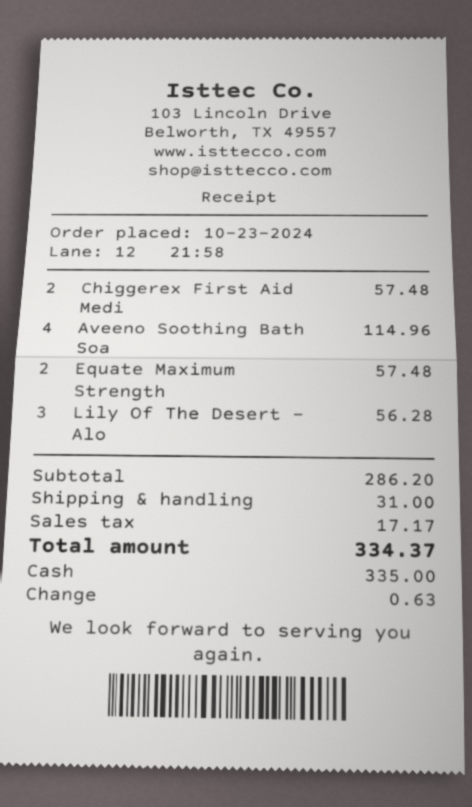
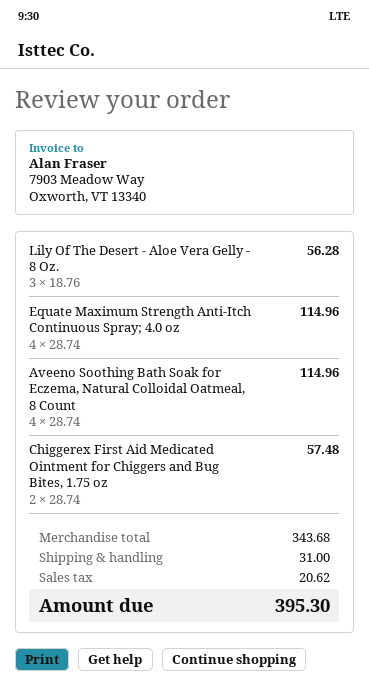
Equate Maximum Strength: 2 for 57.48 -> 4 for 114.96
subtotal: 286.20 -> 343.68
tax: 17.17 -> 20.62
total: 334.37 -> 395.30

